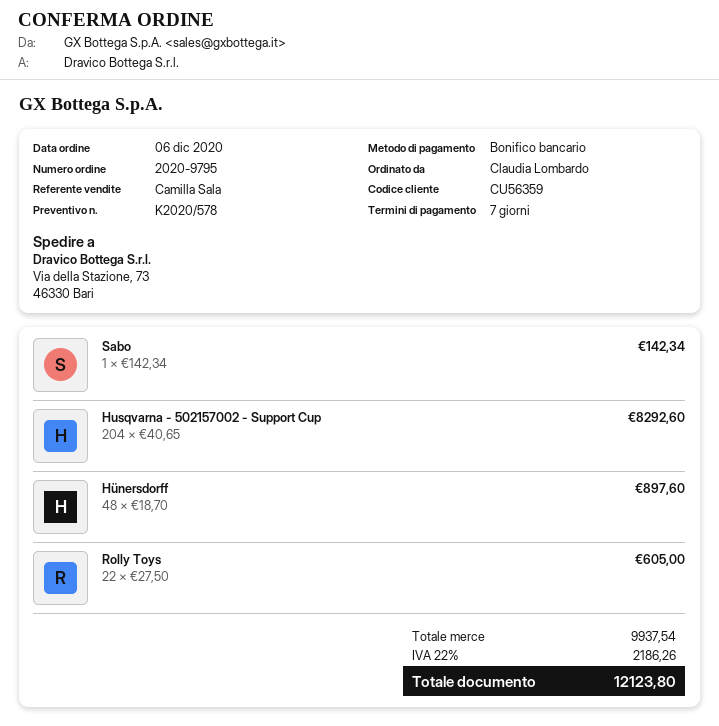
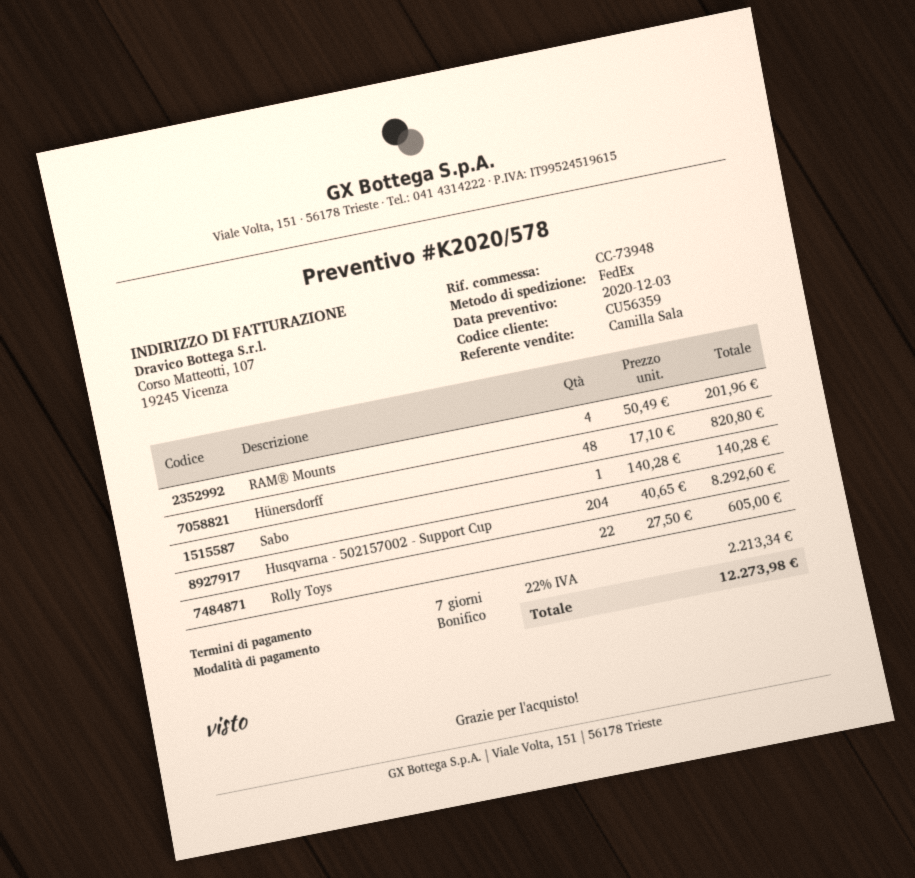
Sabo: 1 x 142.34 = 142.34 -> 1 x 140.28 = 140.28
Hünersdorff: 48 x 18.70 = 897.60 -> 48 x 17.10 = 820.80
RAM® Mounts: none -> 4 x 50.49 = 201.96
tax: 22% = 2186.26 -> 22% = 2213.34
total: 12123.80 -> 12273.98

